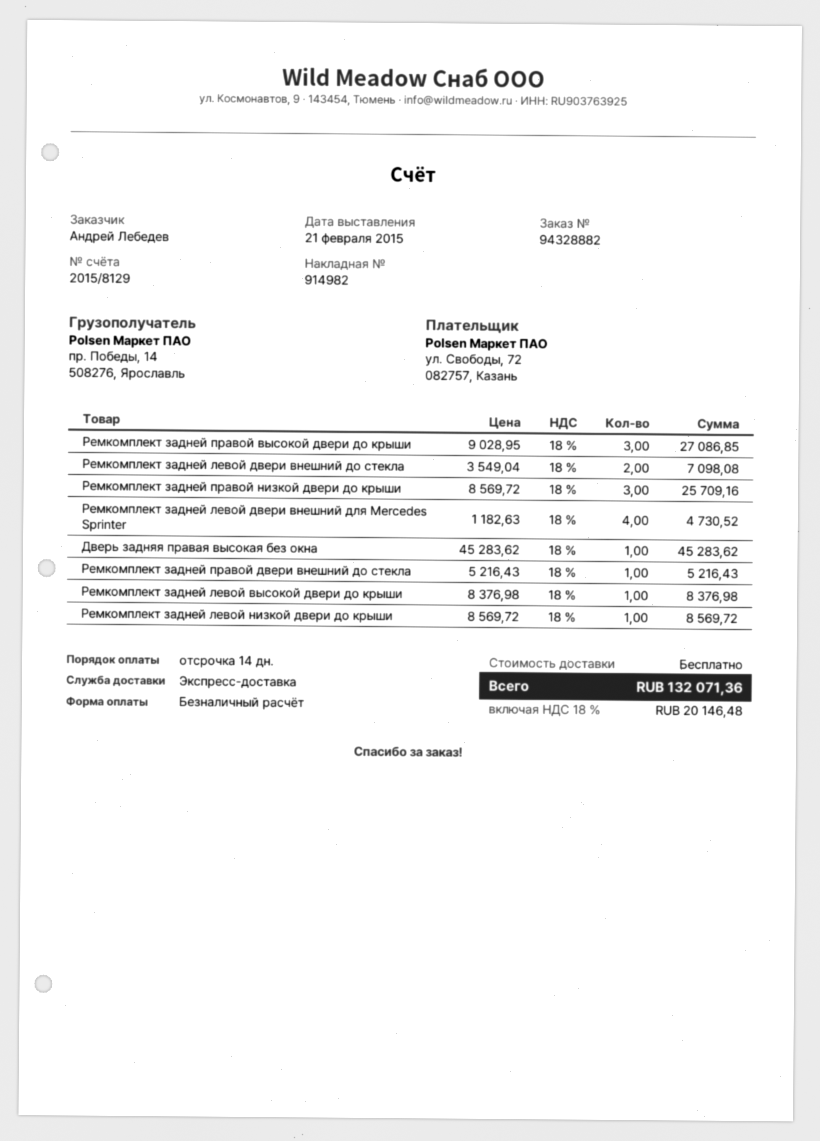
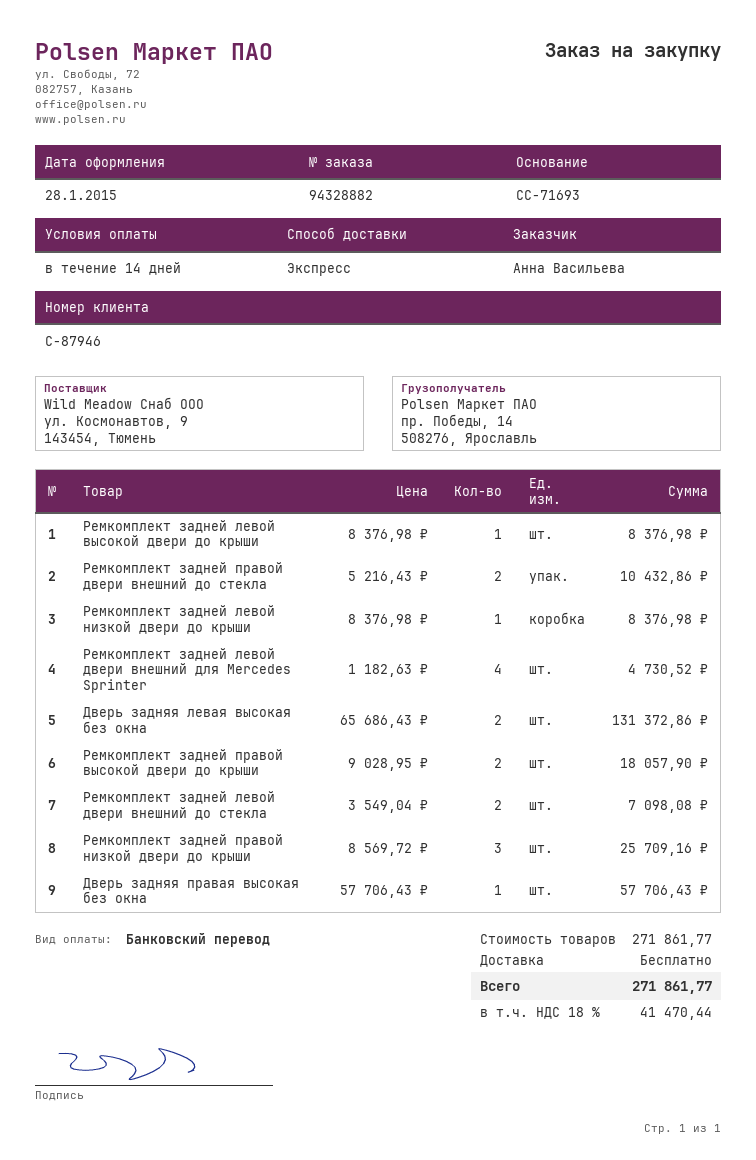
ordered by: Андрей Лебедев -> Анна Васильева
Ремкомплект задней правой высокой двери до крыши: 3 x 9028.95 = 27086.85 -> 2 x 9028.95 = 18057.90
Дверь задняя правая высокая без окна: 1 x 45283.62 = 45283.62 -> 1 x 57706.43 = 57706.43
Ремкомплект задней правой двери внешний до стекла: 1 x 5216.43 = 5216.43 -> 2 x 5216.43 = 10432.86
Ремкомплект задней левой низкой двери до крыши: 1 x 8569.72 = 8569.72 -> 1 x 8376.98 = 8376.98
Дверь задняя левая высокая без окна: none -> 2 x 65686.43 = 131372.86
tax: 18% = 20146.48 -> 18% = 41470.44
total: 132071.36 -> 271861.77

